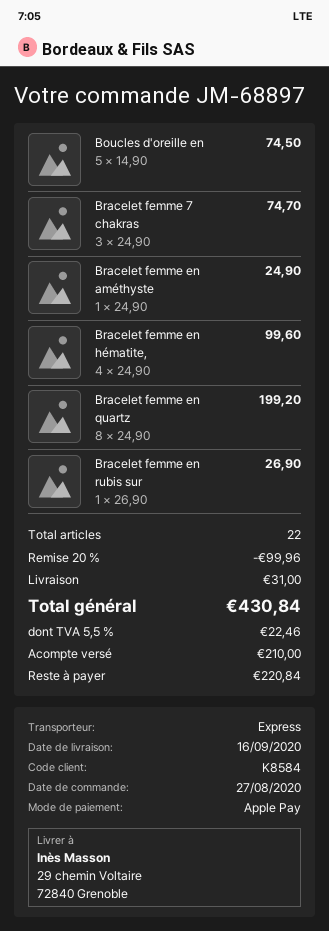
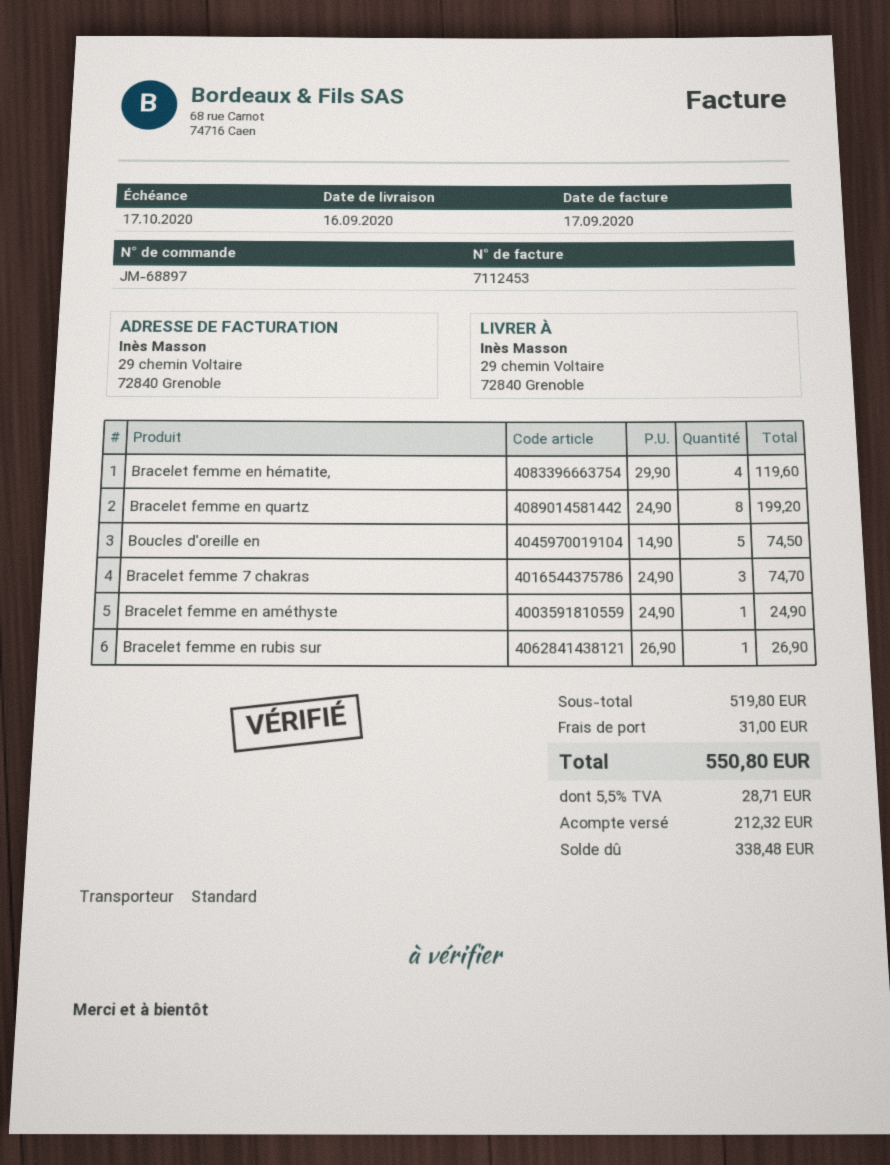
shipping method: express -> standard
Bracelet femme en hématite,: 4 x 24.90 = 99.60 -> 4 x 29.90 = 119.60
discount: 20% = 99.96 -> none
tax: 5.5% = 22.46 -> 5.5% = 28.71
total: 430.84 -> 550.80
deposit: 210.00 -> 212.32
balance: 220.84 -> 338.48

